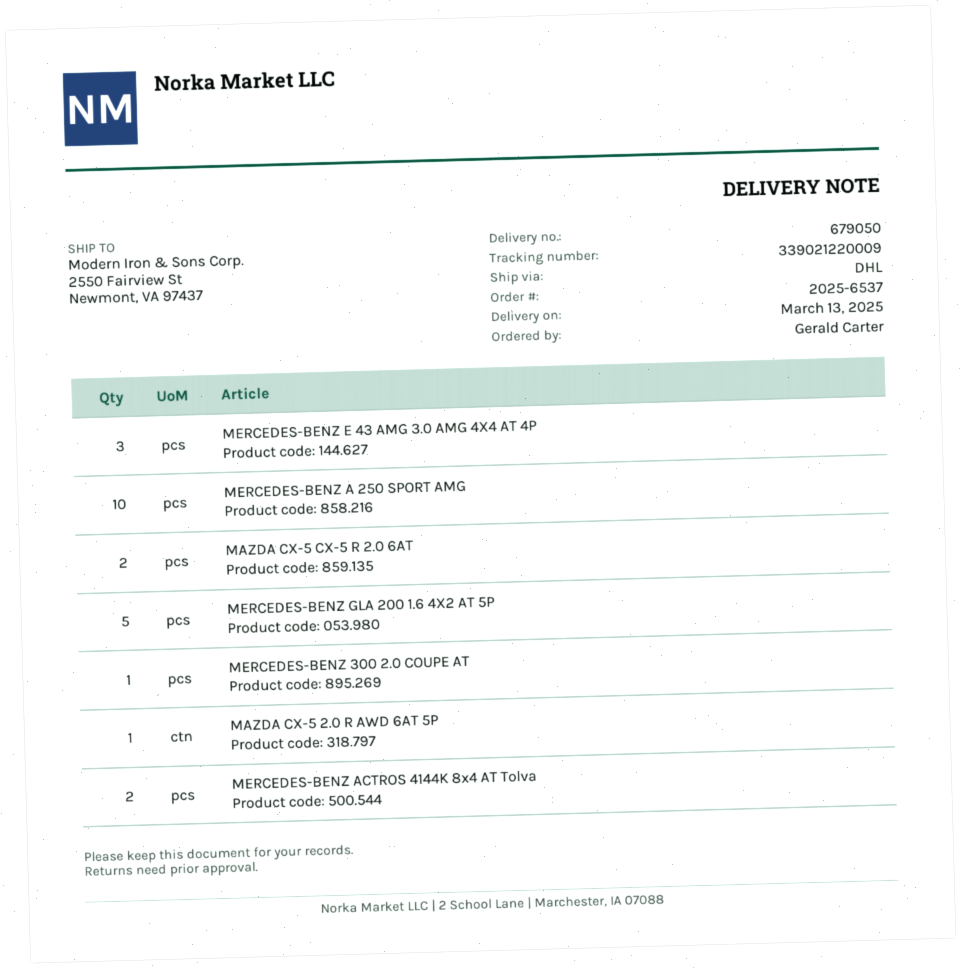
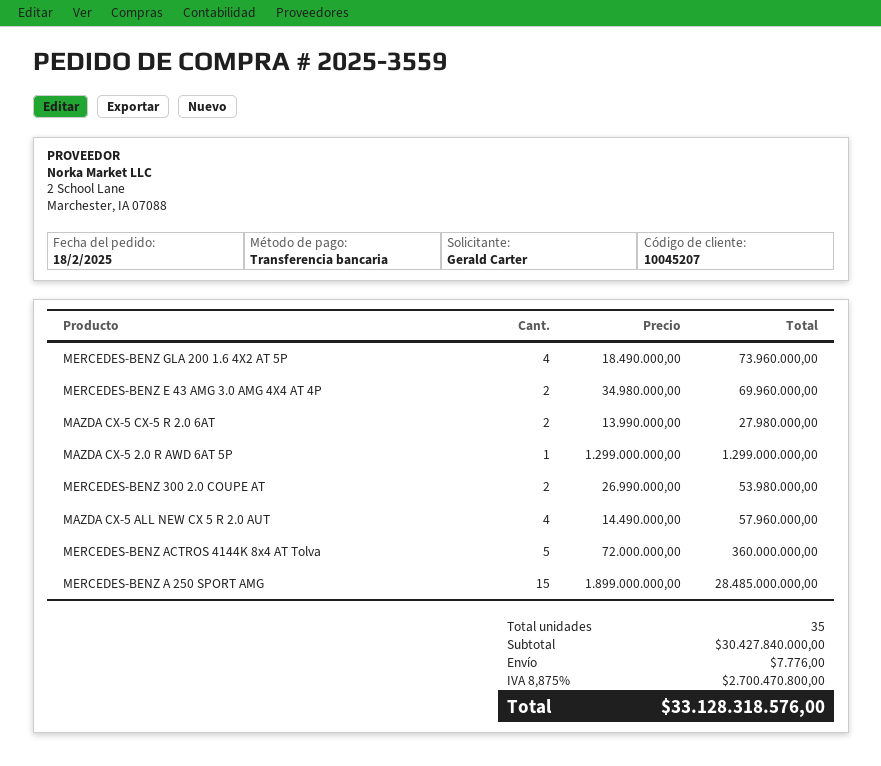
order number: 2025-6537 -> 2025-3559
MERCEDES-BENZ E 43 AMG 3.0 AMG 4X4 AT 4P: 3 -> 2
MERCEDES-BENZ A 250 SPORT AMG: 10 -> 15
MERCEDES-BENZ GLA 200 1.6 4X2 AT 5P: 5 -> 4
MERCEDES-BENZ 300 2.0 COUPE AT: 1 -> 2
MERCEDES-BENZ ACTROS 4144K 8x4 AT Tolva: 2 -> 5
MAZDA CX-5 ALL NEW CX 5 R 2.0 AUT: none -> 4

